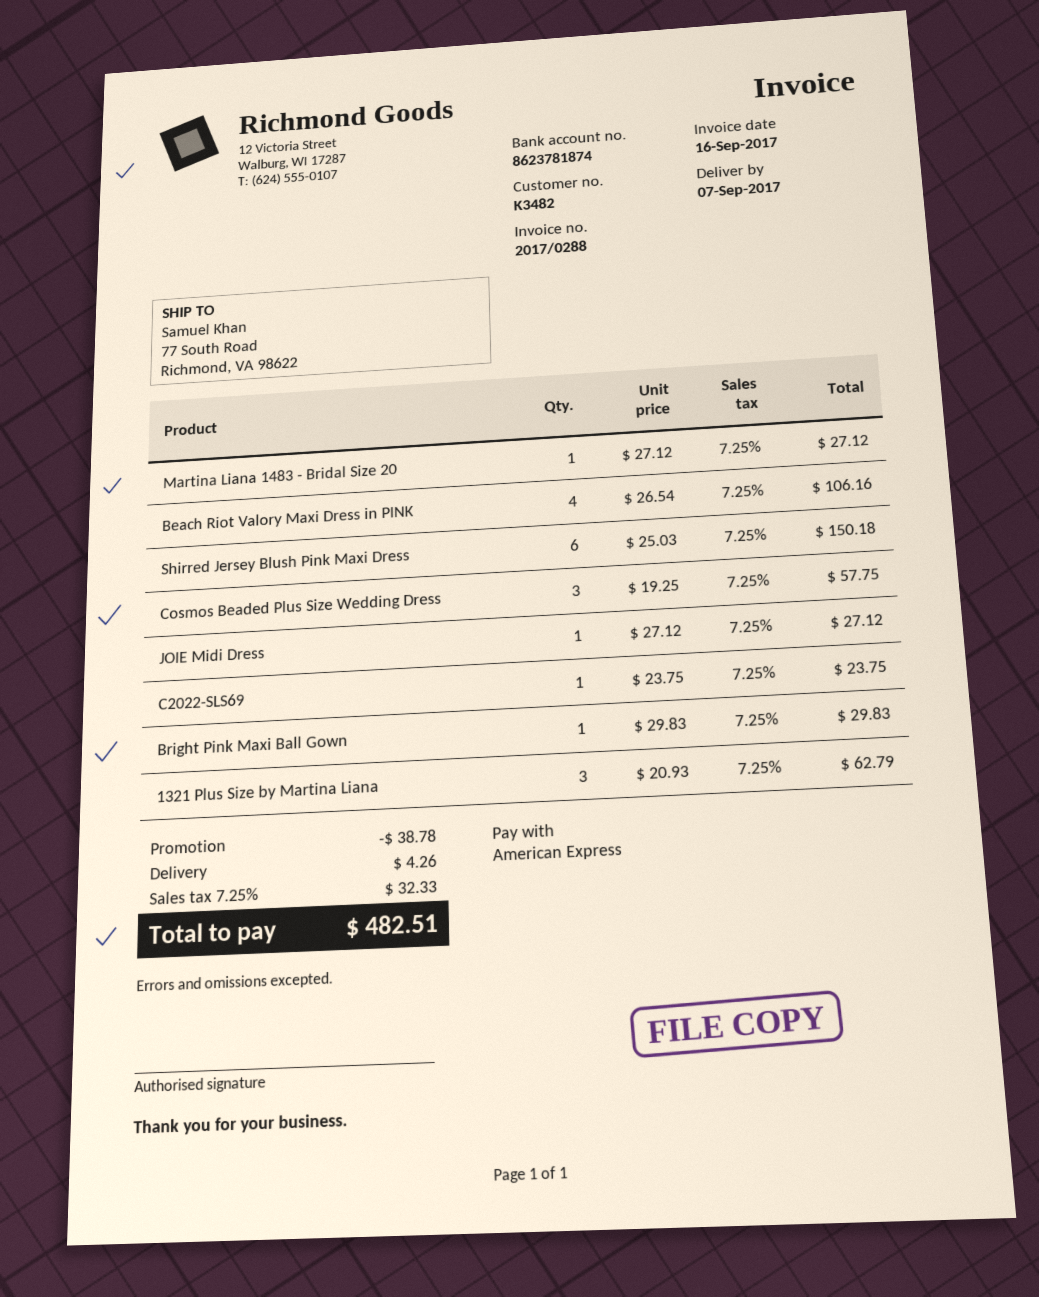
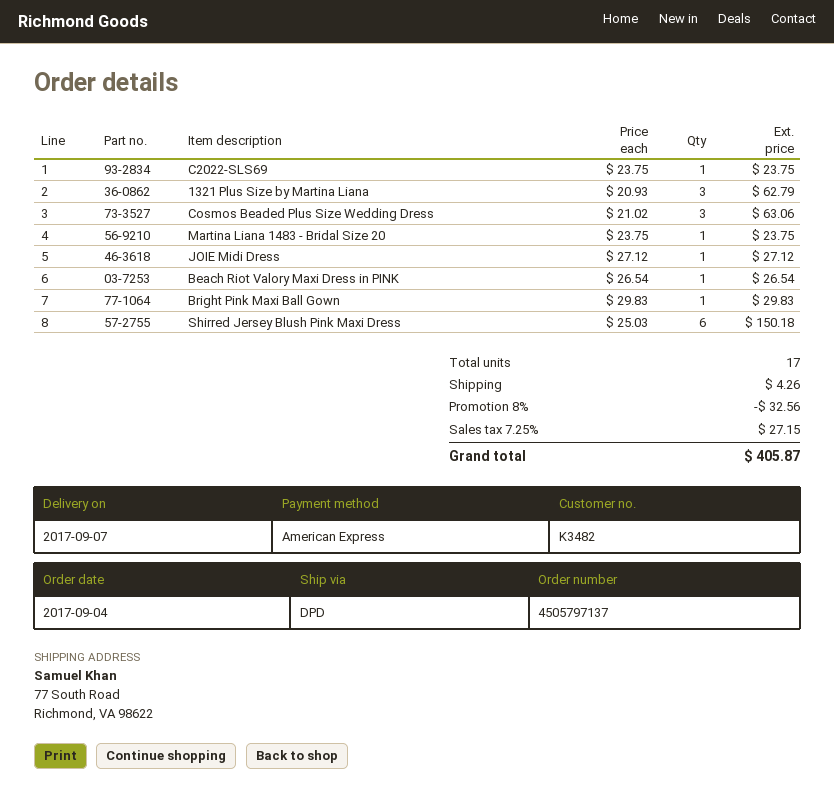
Martina Liana 1483 - Bridal Size 20: 1 x 27.12 = 27.12 -> 1 x 23.75 = 23.75
Beach Riot Valory Maxi Dress in PINK: 4 x 26.54 = 106.16 -> 1 x 26.54 = 26.54
Cosmos Beaded Plus Size Wedding Dress: 3 x 19.25 = 57.75 -> 3 x 21.02 = 63.06
discount: 38.78 -> 32.56
tax: 7.25% = 32.33 -> 7.25% = 27.15
total: 482.51 -> 405.87

